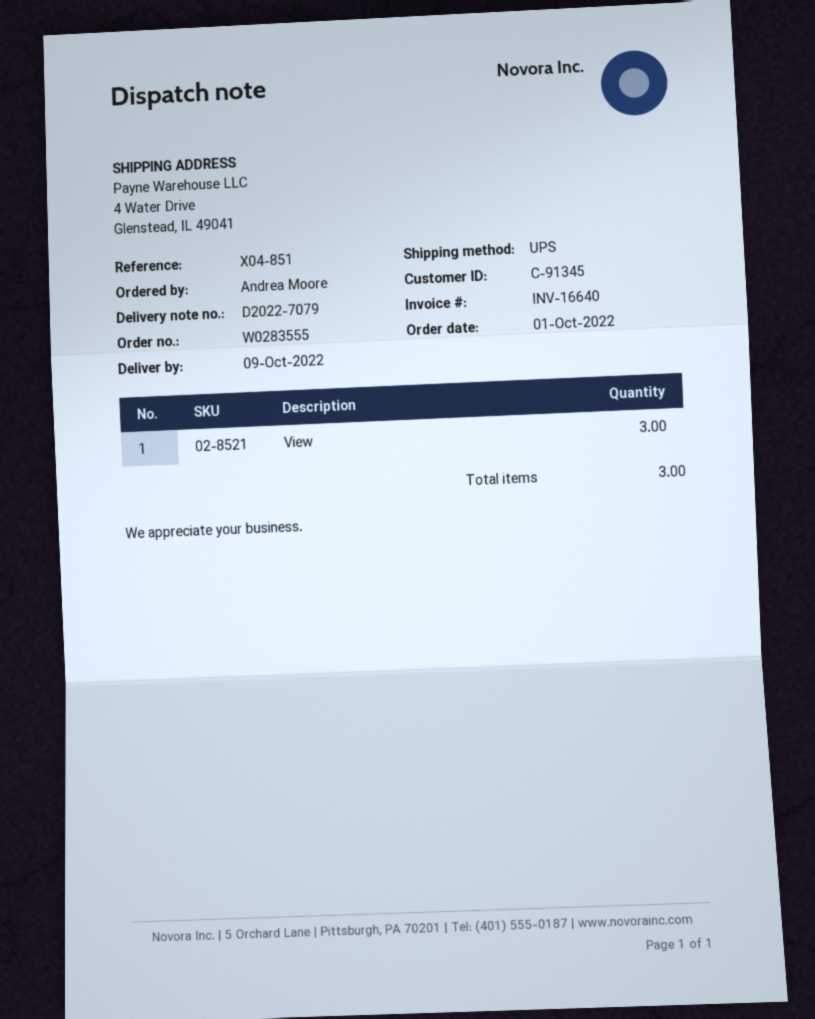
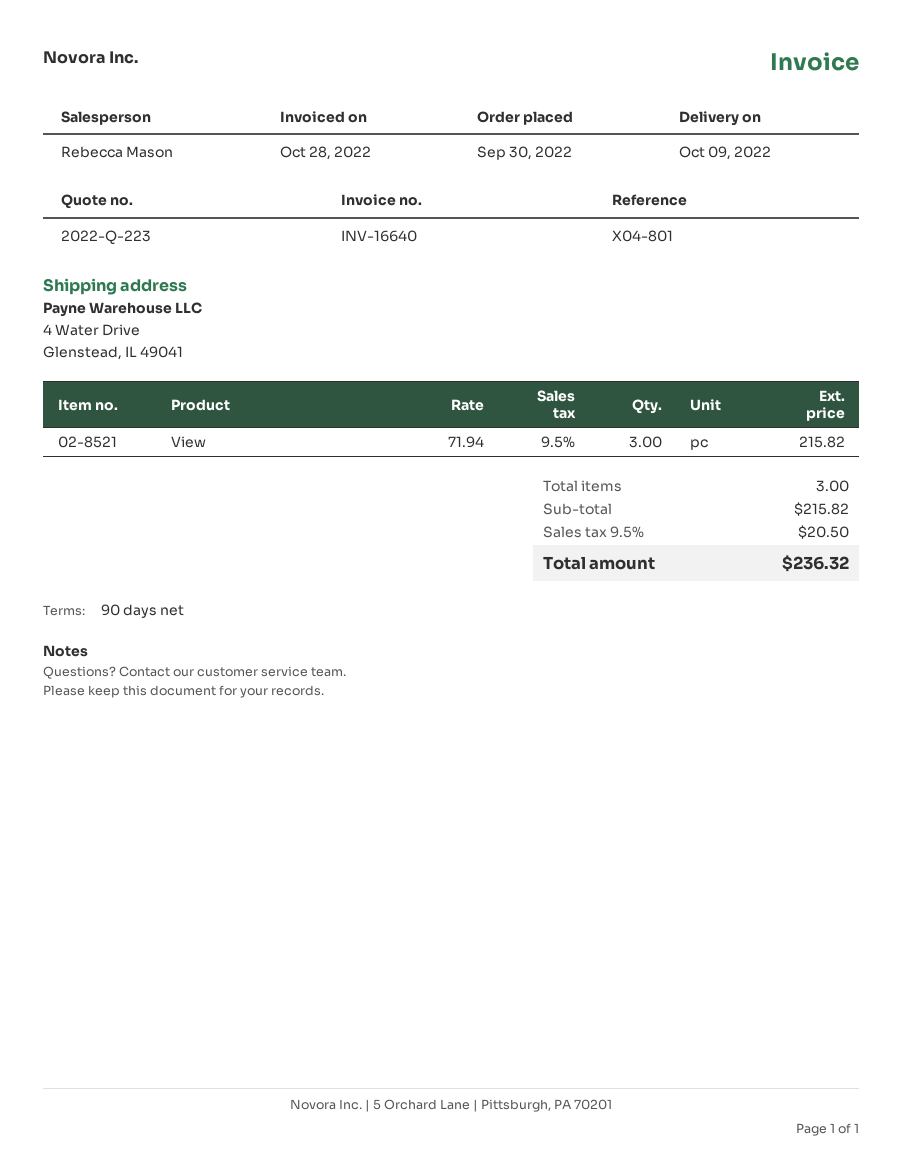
order date: 2022-10-01 -> 2022-09-30
reference: X04-851 -> X04-801

